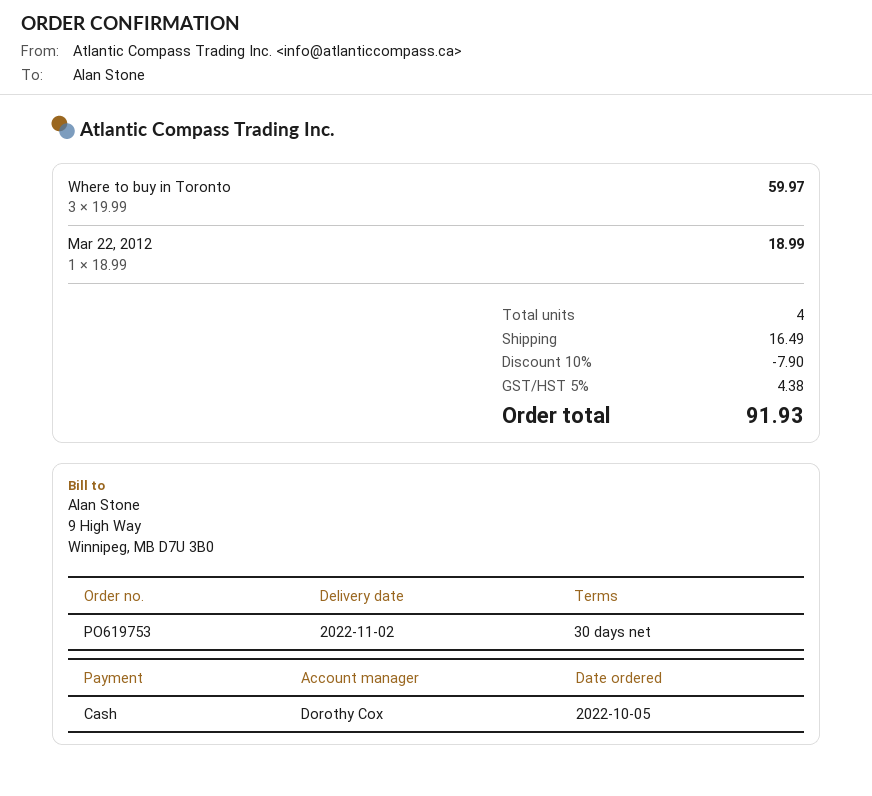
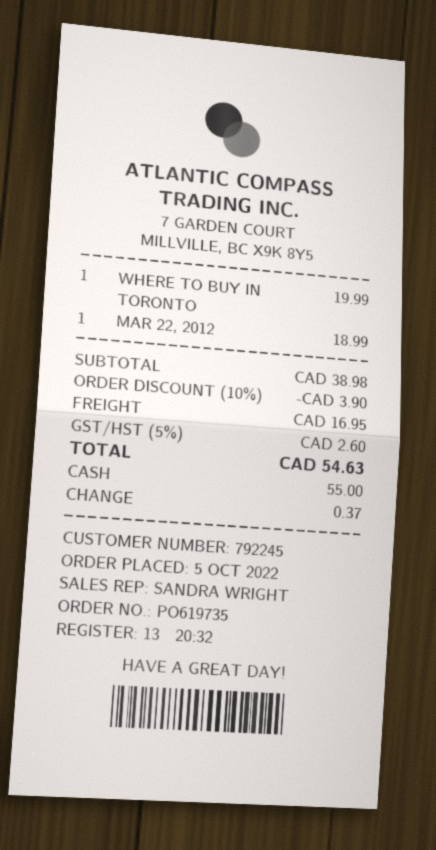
order number: PO619753 -> PO619735
sales rep: Dorothy Cox -> SANDRA WRIGHT
Where to buy in Toronto: 3 for 59.97 -> 1 for 19.99
discount: 10% = 7.90 -> 10% = 3.90
shipping: 16.49 -> 16.95
tax: 5% = 4.38 -> 5% = 2.60
total: 91.93 -> 54.63

